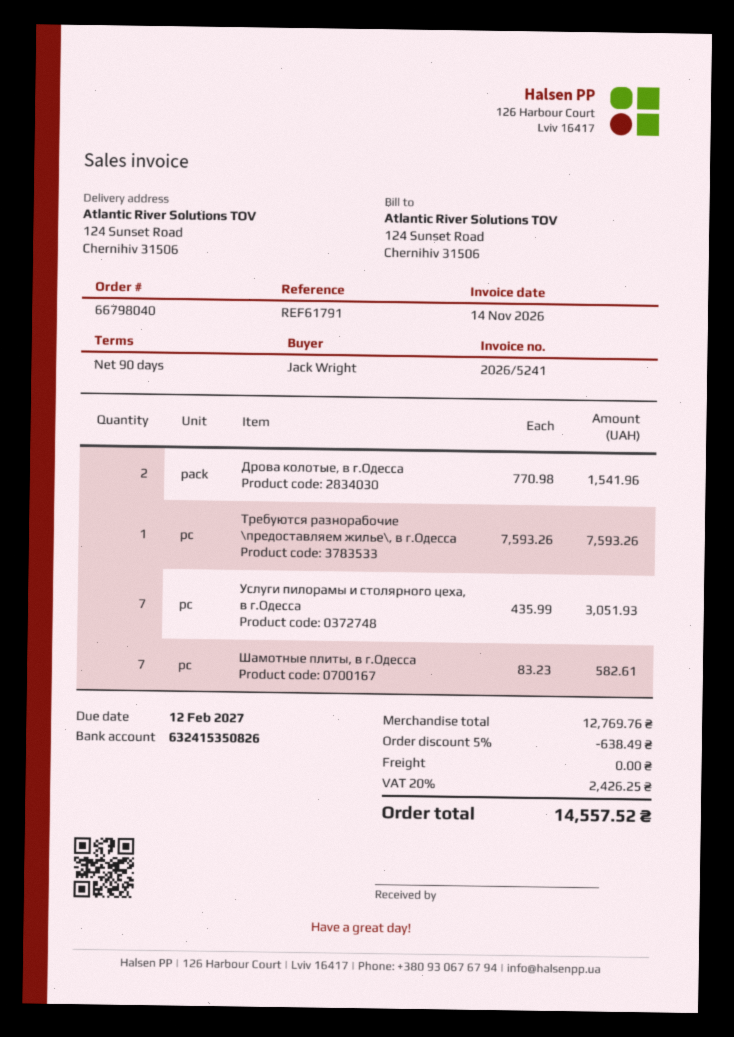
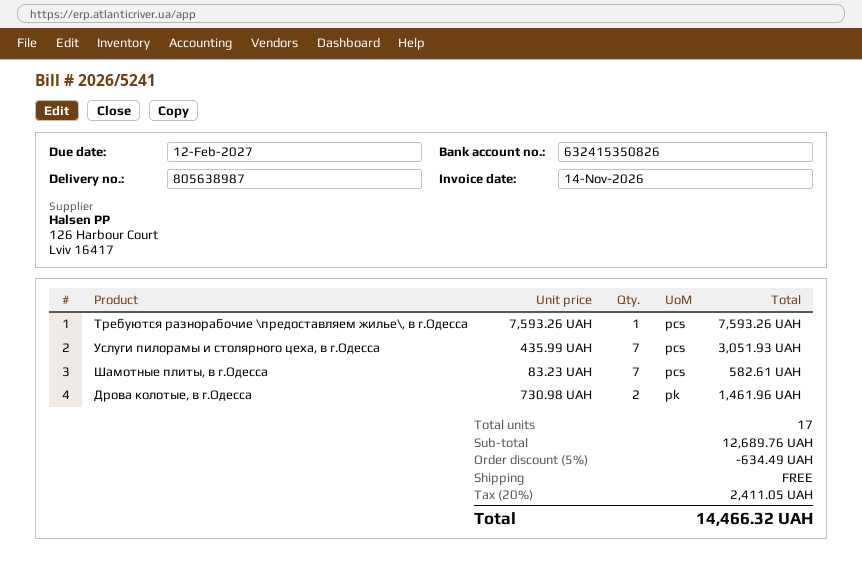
Дрова колотые, в г.Одесса: 2 x 770.98 = 1541.96 -> 2 x 730.98 = 1461.96
subtotal: 12769.76 -> 12689.76
discount: 5% = 638.49 -> 5% = 634.49
tax: 20% = 2426.25 -> 20% = 2411.05
total: 14557.52 -> 14466.32

